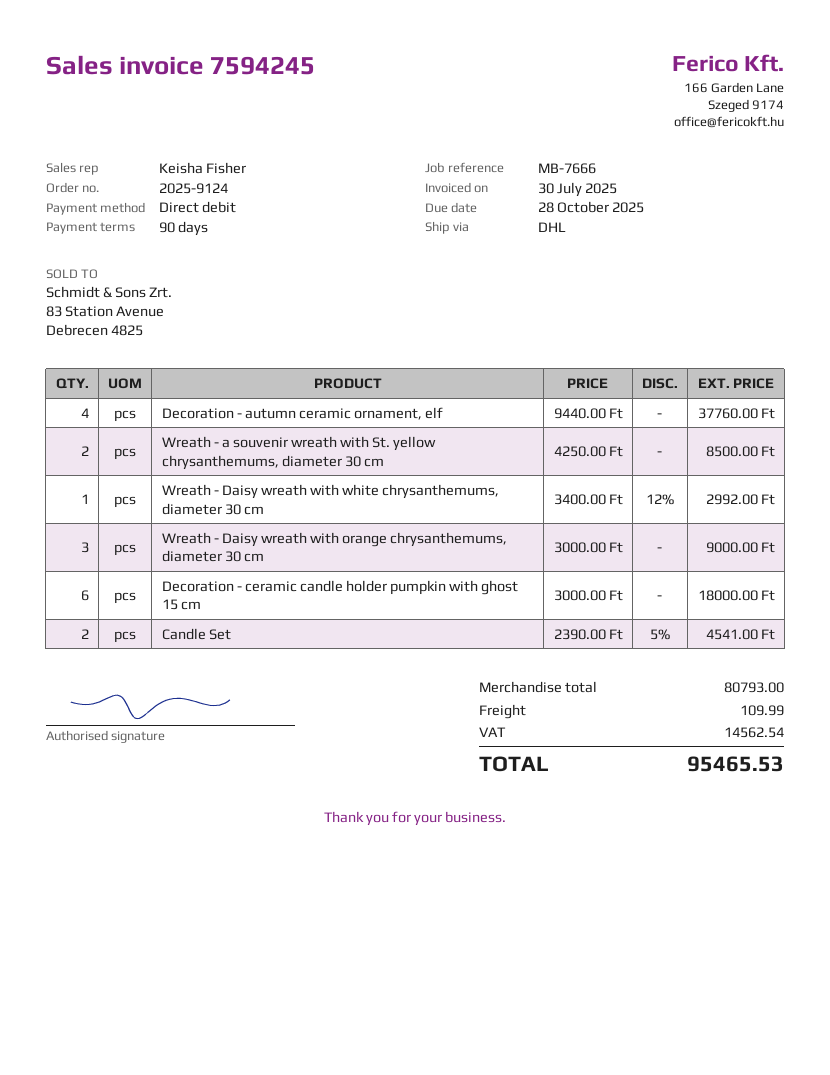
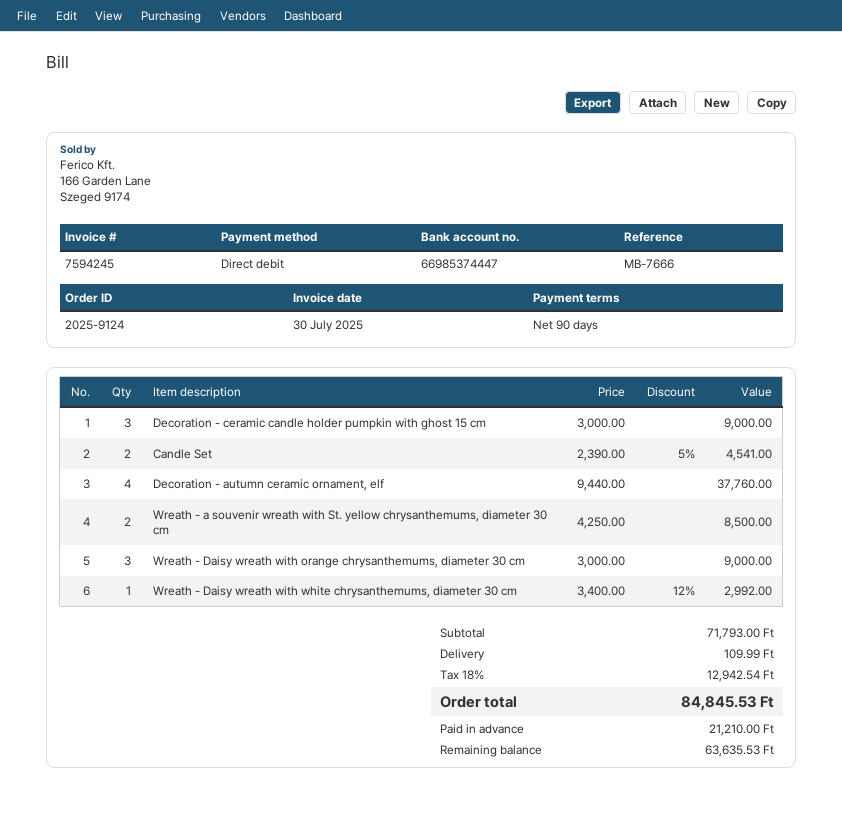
Decoration - ceramic candle holder pumpkin with ghost 15 cm: 6 x 3000.00 = 18000.00 -> 3 x 3000.00 = 9000.00
subtotal: 80793.00 -> 71793.00
tax: 14562.54 -> 12942.54
total: 95465.53 -> 84845.53

